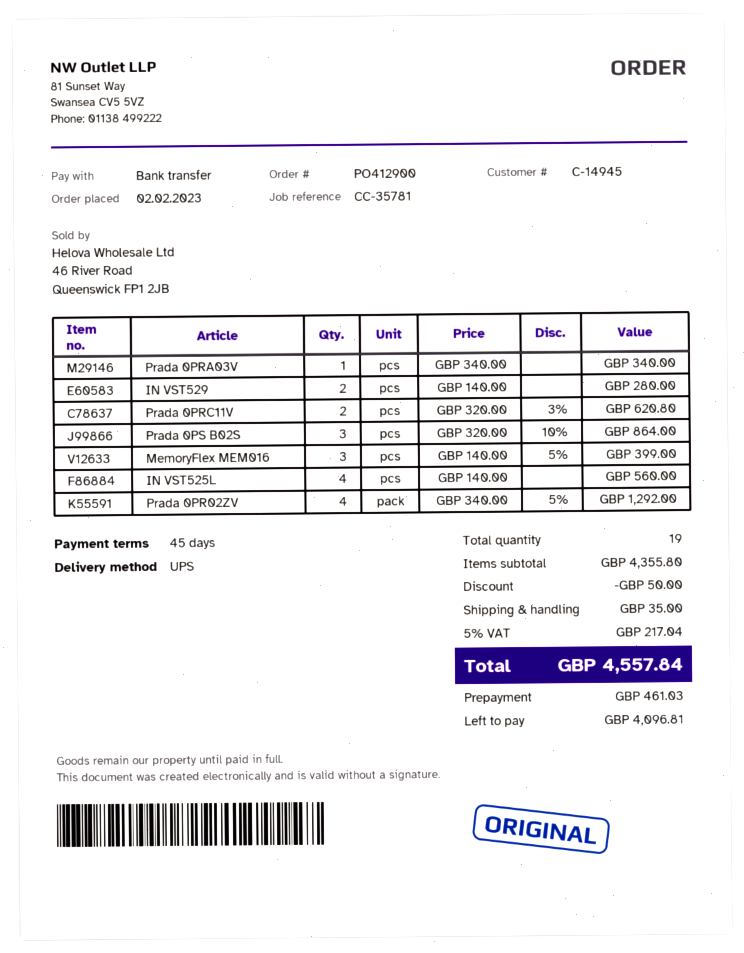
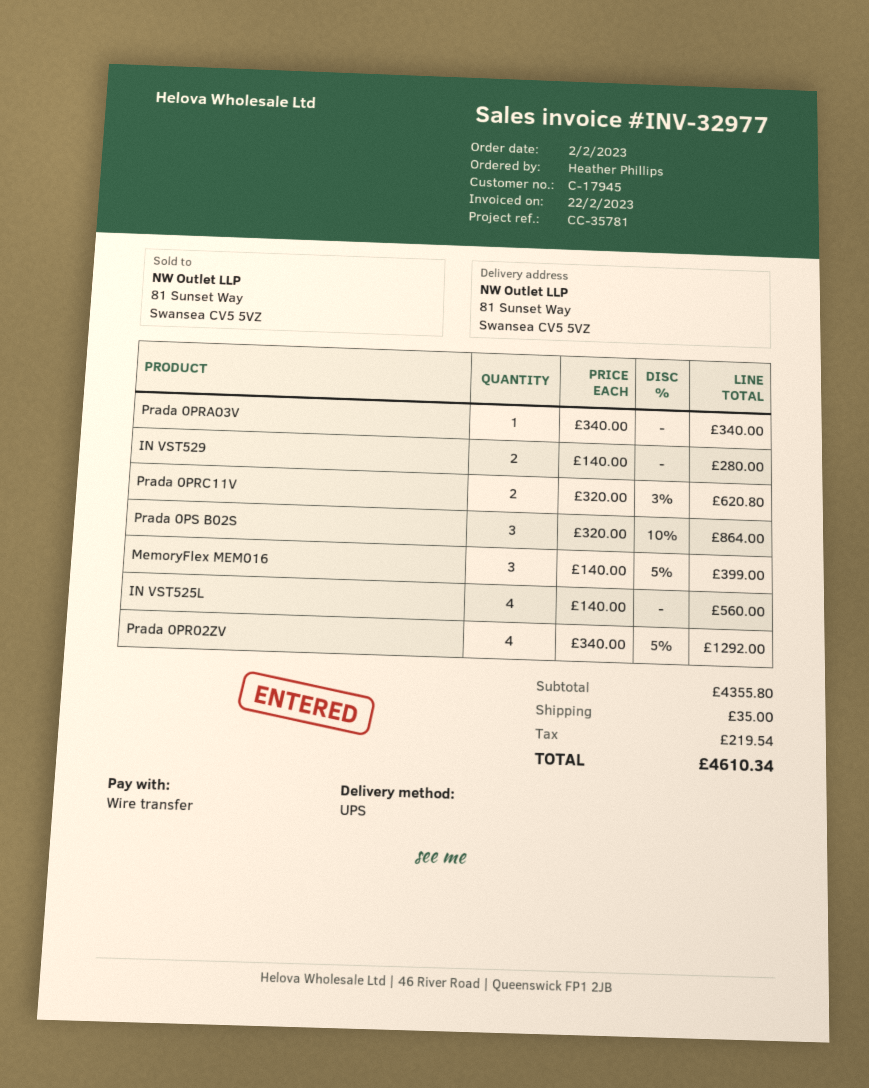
customer number: C-14945 -> C-17945
discount: 50.00 -> none
tax: 217.04 -> 219.54
total: 4557.84 -> 4610.34

